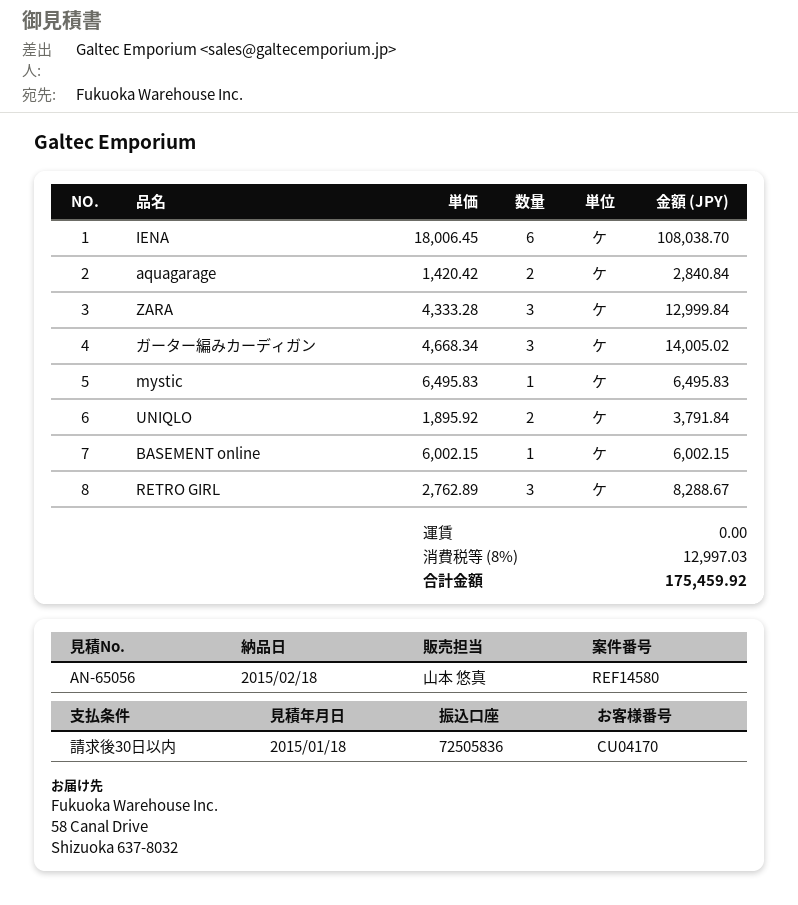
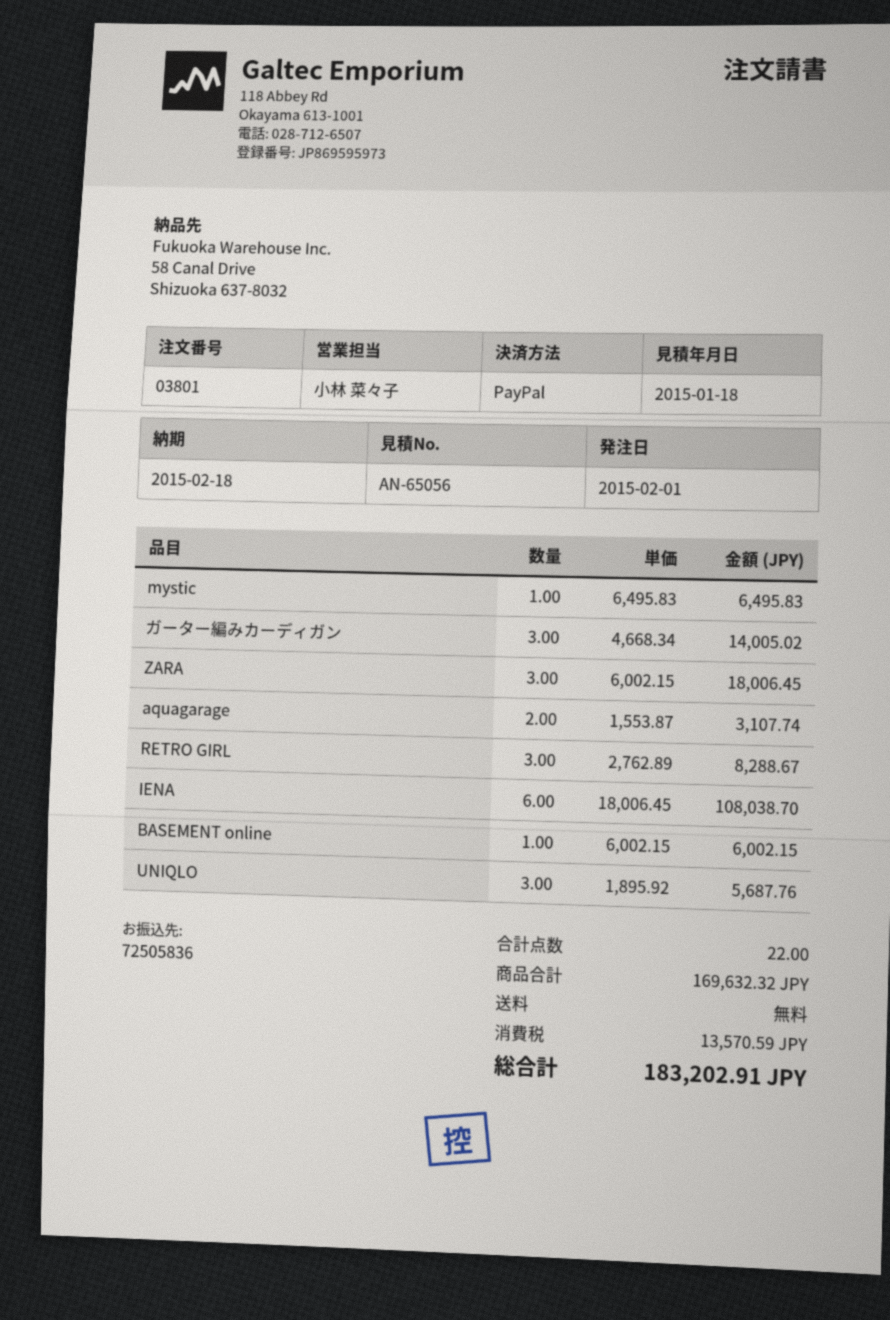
sales rep: 山本 悠真 -> 小林 菜々子
aquagarage: 2 x 1420.42 = 2840.84 -> 2 x 1553.87 = 3107.74
ZARA: 3 x 4333.28 = 12999.84 -> 3 x 6002.15 = 18006.45
UNIQLO: 2 x 1895.92 = 3791.84 -> 3 x 1895.92 = 5687.76
tax: 12997.03 -> 13570.59
total: 175459.92 -> 183202.91

